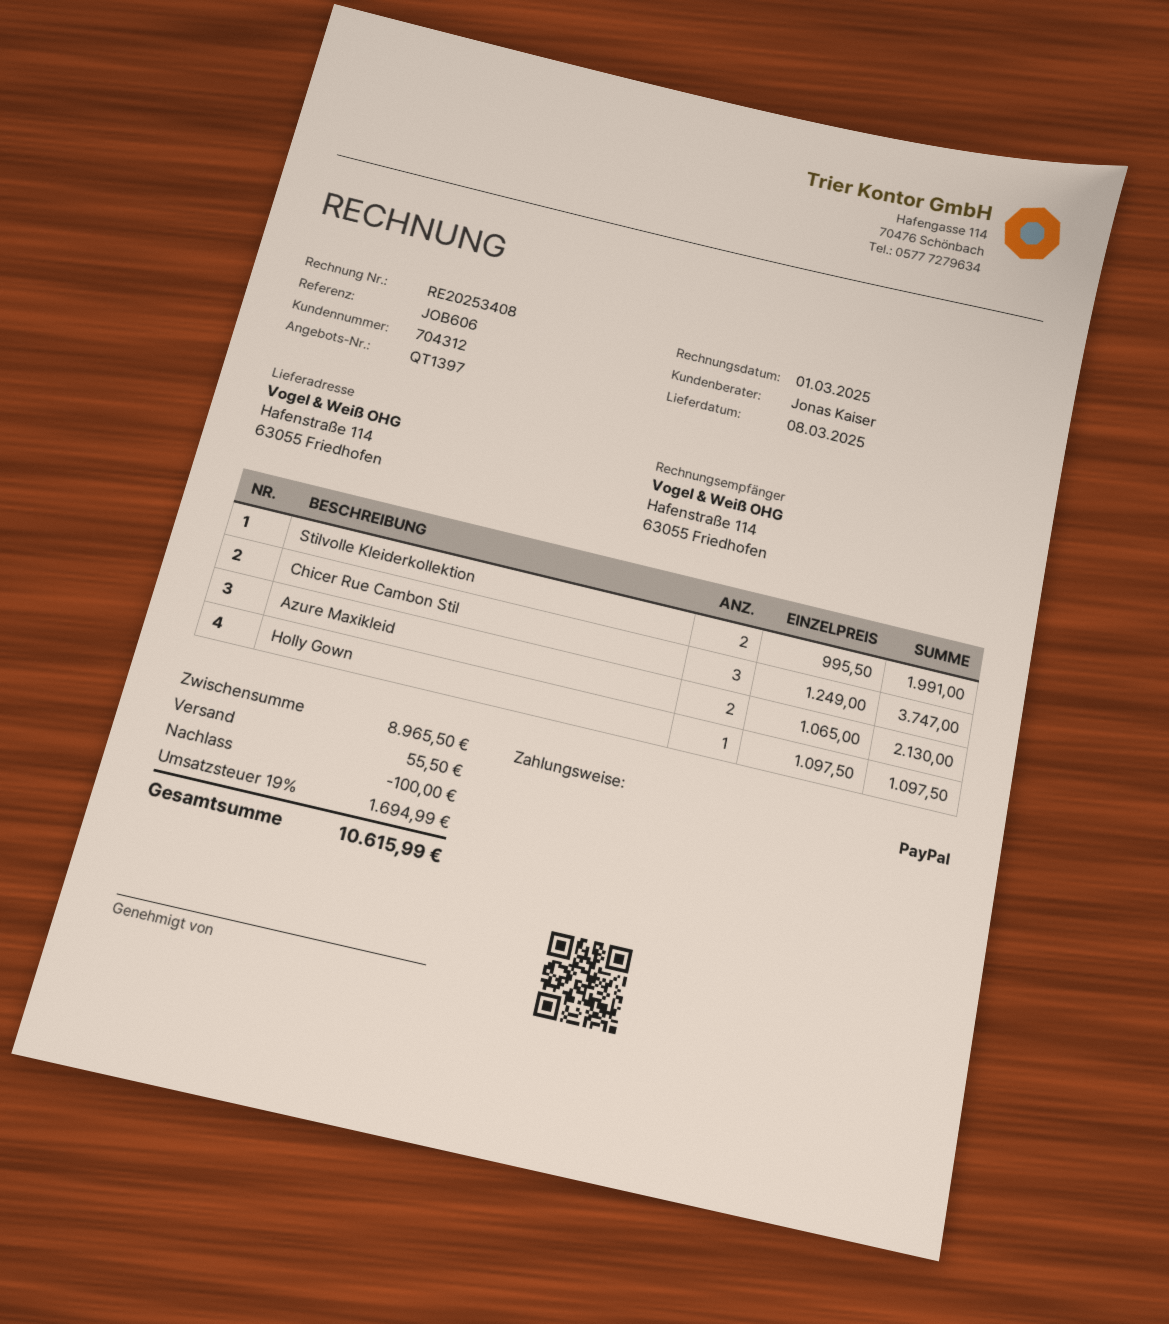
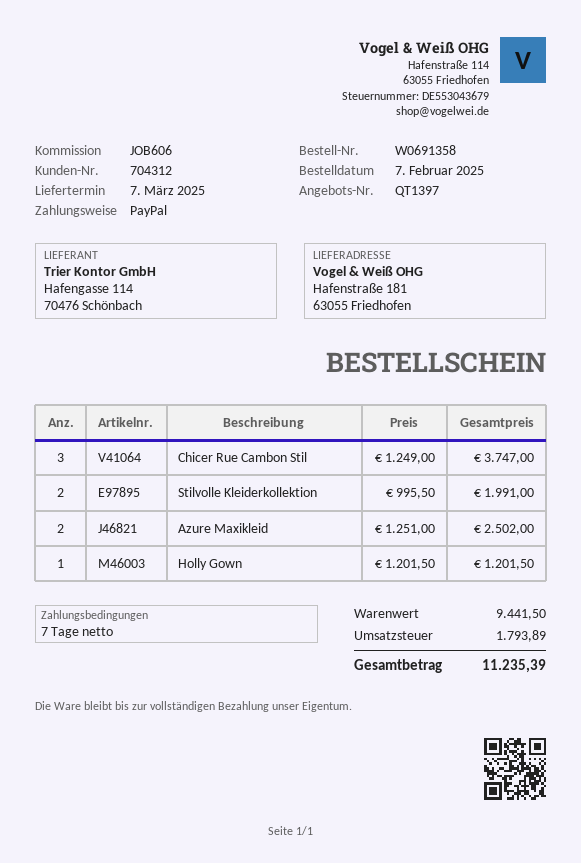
delivery date: 2025-03-08 -> 2025-03-07
ship to: Hafenstraße 114, 63055 Friedhofen -> Hafenstraße 181, 63055 Friedhofen
Azure Maxikleid: 2 x 1065.00 = 2130.00 -> 2 x 1251.00 = 2502.00
Holly Gown: 1 x 1097.50 = 1097.50 -> 1 x 1201.50 = 1201.50
subtotal: 8965.50 -> 9441.50
discount: 100.00 -> none
shipping: 55.50 -> none
tax: 1694.99 -> 1793.89
total: 10615.99 -> 11235.39

